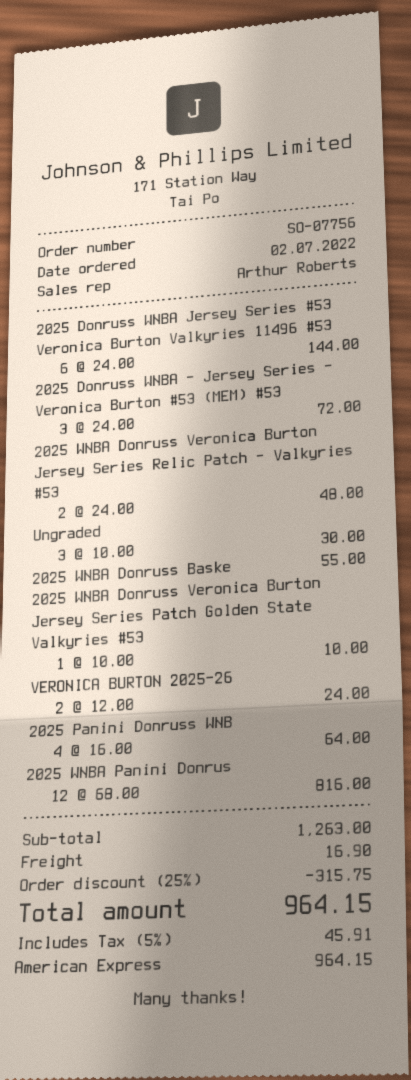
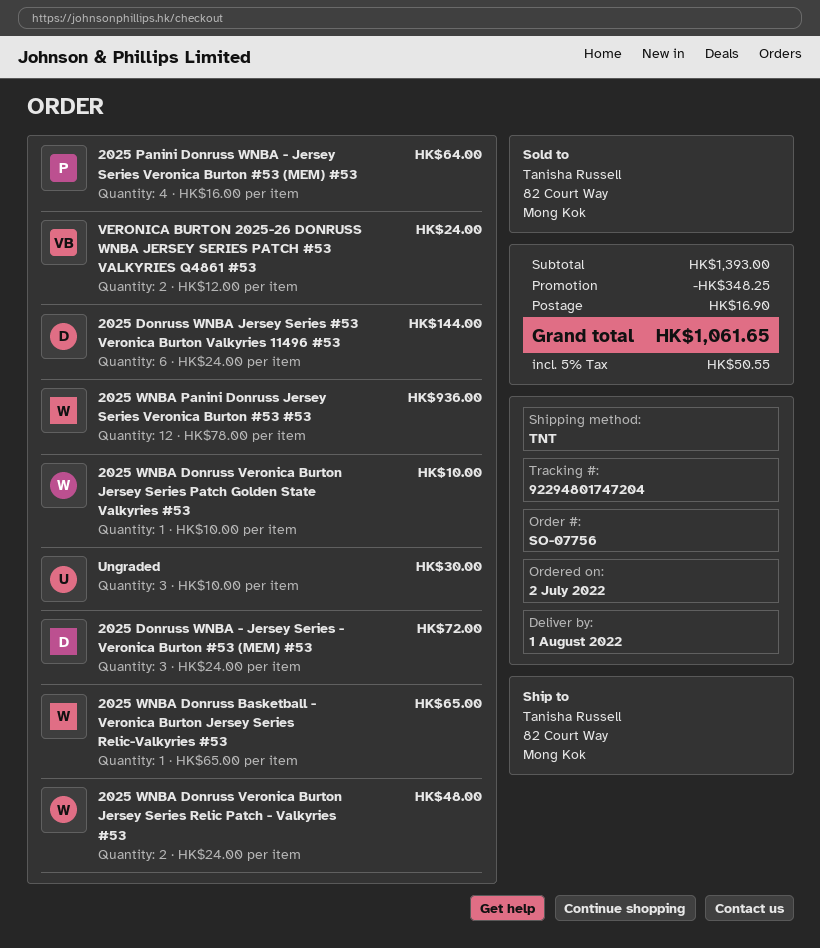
2025 WNBA Donruss Baske: 1 x 55.00 = 55.00 -> 1 x 65.00 = 65.00
2025 WNBA Panini Donrus: 12 x 68.00 = 816.00 -> 12 x 78.00 = 936.00
subtotal: 1263.00 -> 1393.00
discount: 315.75 -> 348.25
tax: 5% = 45.91 -> 5% = 50.55
total: 964.15 -> 1061.65

